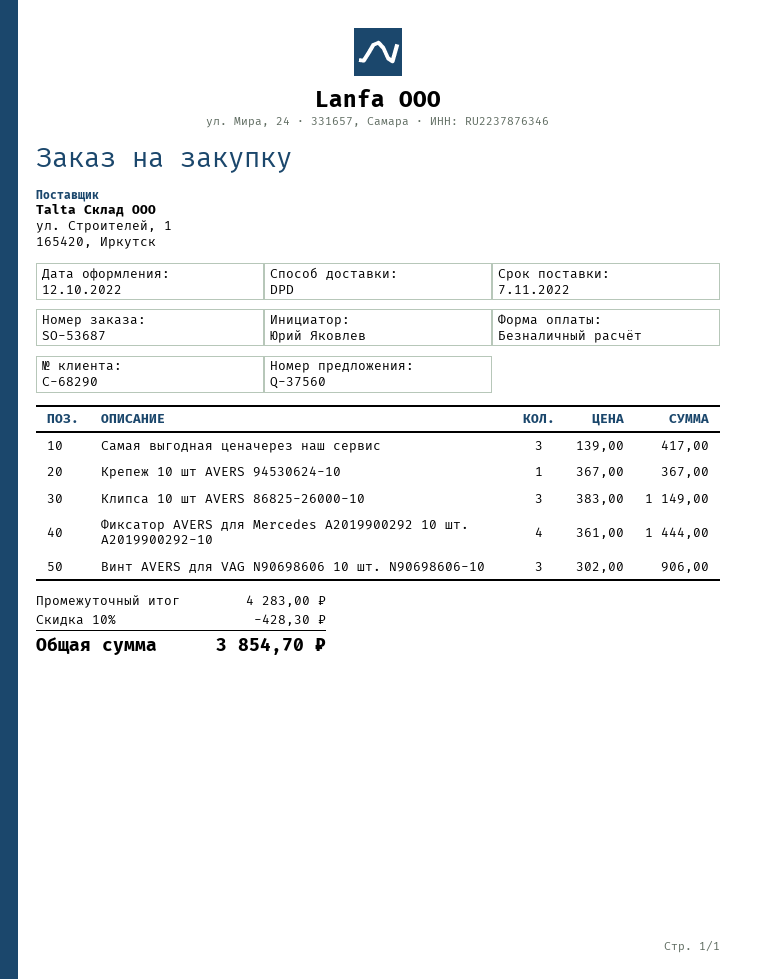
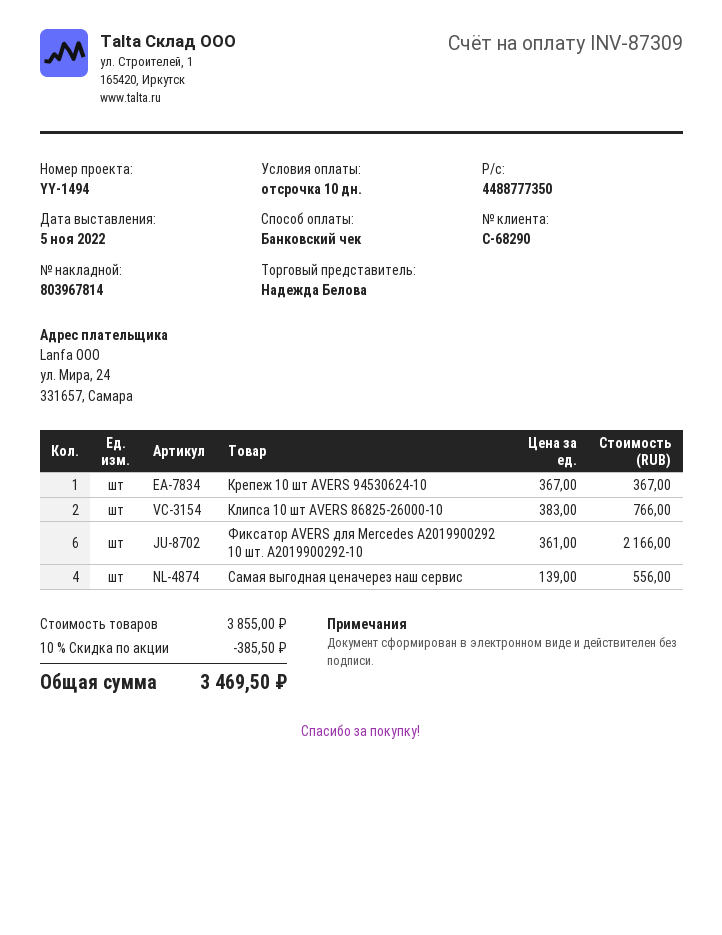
payment method: bank transfer -> cheque
Самая выгодная ценачерез наш сервис: 3 x 139.00 = 417.00 -> 4 x 139.00 = 556.00
Клипса 10 шт AVERS 86825-26000-10: 3 x 383.00 = 1149.00 -> 2 x 383.00 = 766.00
Фиксатор AVERS для Mercedes A2019900292 10 шт. A2019900292-10: 4 x 361.00 = 1444.00 -> 6 x 361.00 = 2166.00
Винт AVERS для VAG N90698606 10 шт. N90698606-10: 3 x 302.00 = 906.00 -> none
subtotal: 4283.00 -> 3855.00
discount: 10% = 428.30 -> 10% = 385.50
total: 3854.70 -> 3469.50

